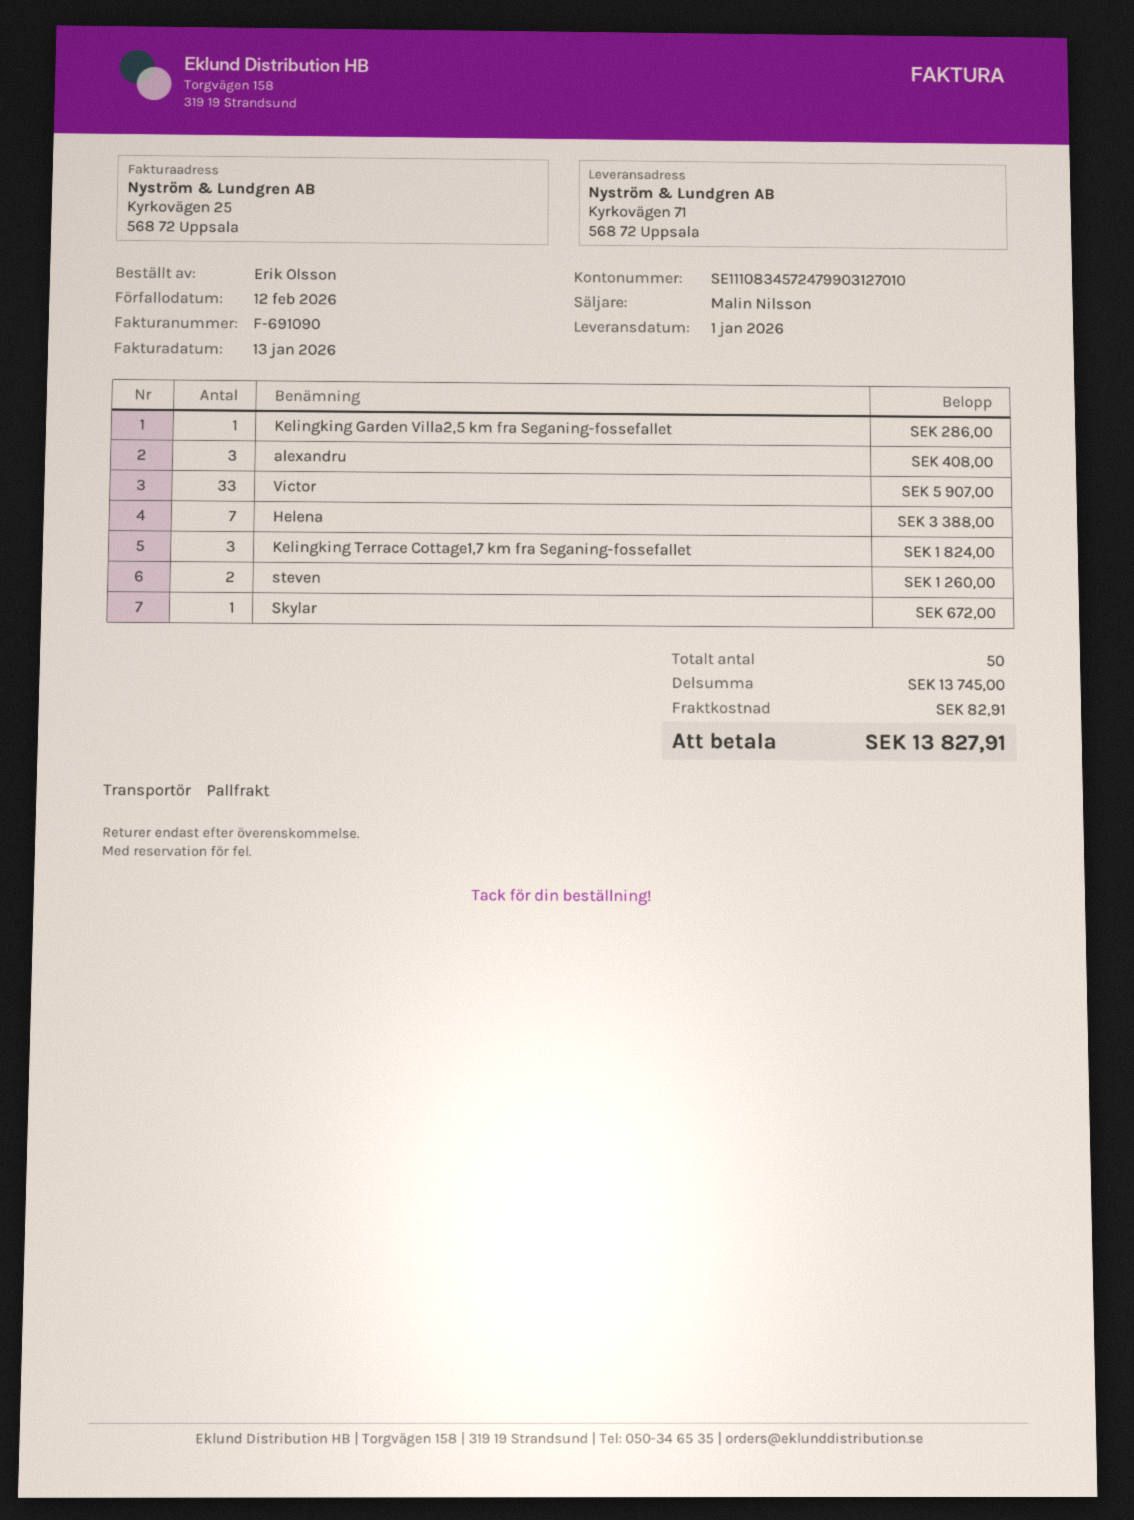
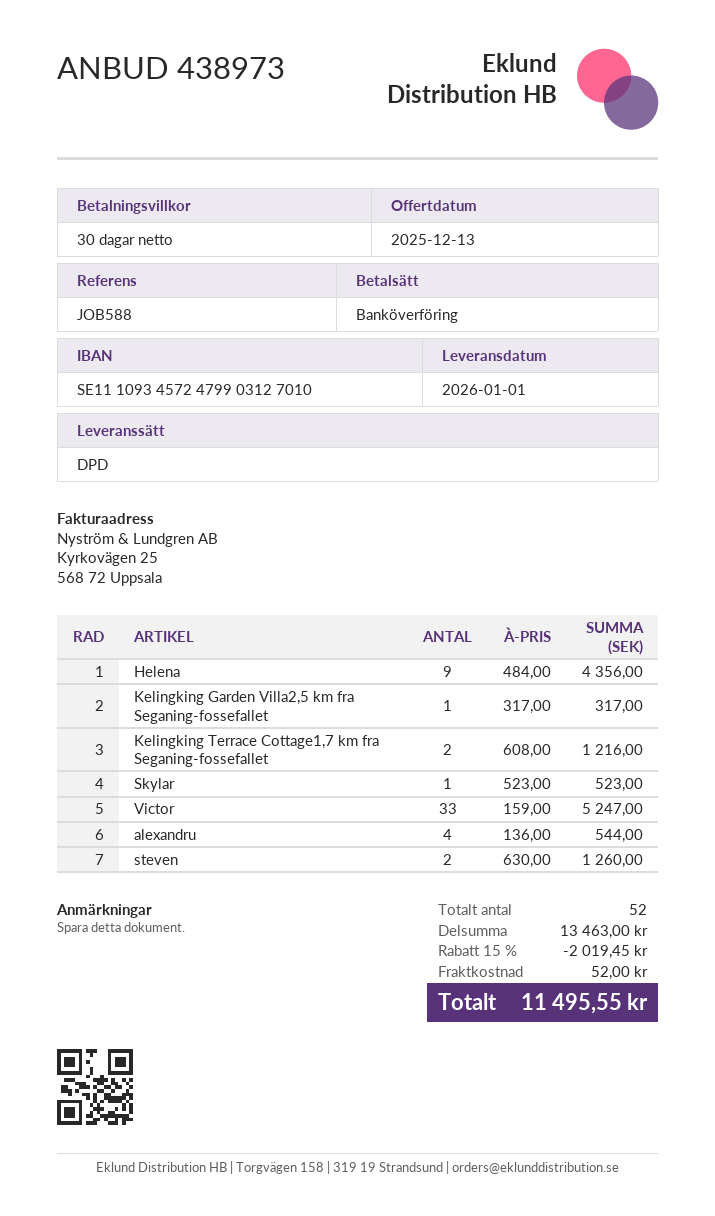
bank account: SE1110834572479903127010 -> SE1110934572479903127010
shipping method: pallet freight -> DPD
Kelingking Garden Villa2,5 km fra Seganing-fossefallet: 1 for 286.00 -> 1 for 317.00
alexandru: 3 for 408.00 -> 4 for 544.00
Victor: 33 for 5907.00 -> 33 for 5247.00
Helena: 7 for 3388.00 -> 9 for 4356.00
Kelingking Terrace Cottage1,7 km fra Seganing-fossefallet: 3 for 1824.00 -> 2 for 1216.00
Skylar: 1 for 672.00 -> 1 for 523.00
total quantity: 50 -> 52
subtotal: 13745.00 -> 13463.00
discount: none -> 15% = 2019.45
shipping: 82.91 -> 52.00
total: 13827.91 -> 11495.55

